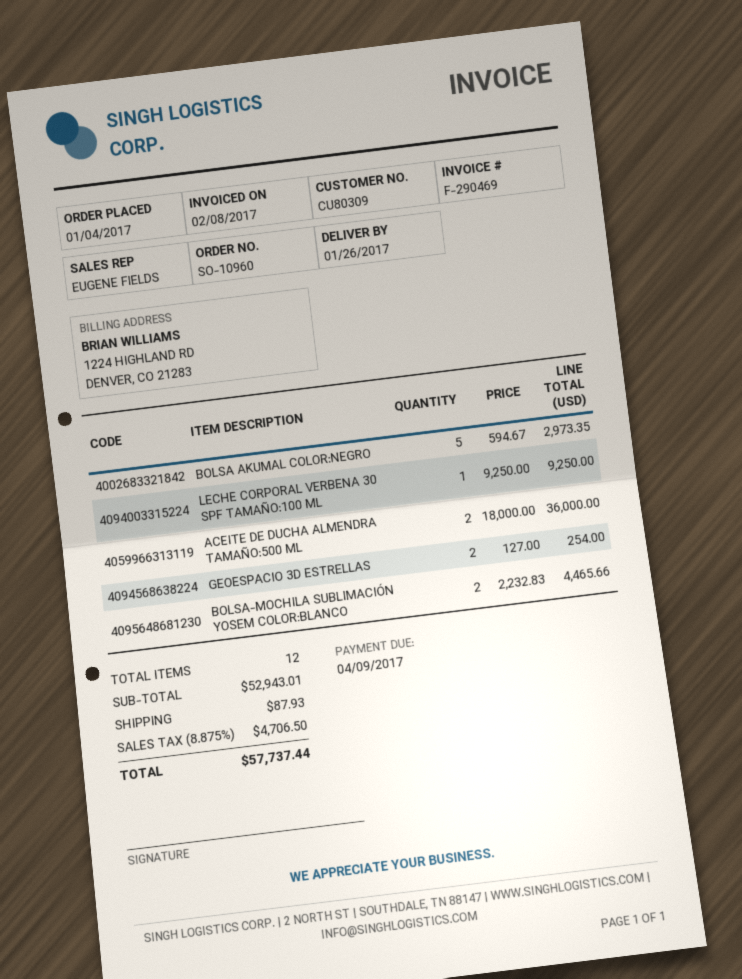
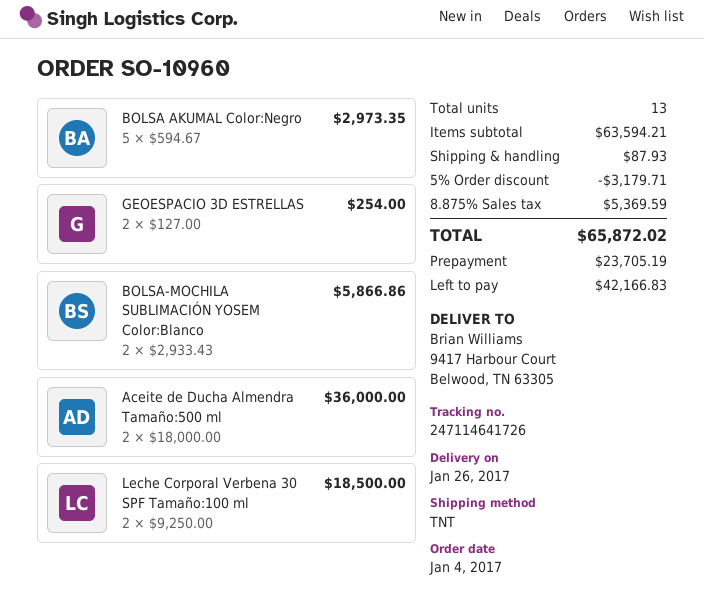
LECHE CORPORAL VERBENA 30 SPF TAMAÑO:100 ML: 1 x 9250.00 = 9250.00 -> 2 x 9250.00 = 18500.00
BOLSA-MOCHILA SUBLIMACIÓN YOSEM COLOR:BLANCO: 2 x 2232.83 = 4465.66 -> 2 x 2933.43 = 5866.86
total quantity: 12 -> 13
subtotal: 52943.01 -> 63594.21
discount: none -> 5% = 3179.71
tax: 8.875% = 4706.50 -> 8.875% = 5369.59
total: 57737.44 -> 65872.02

